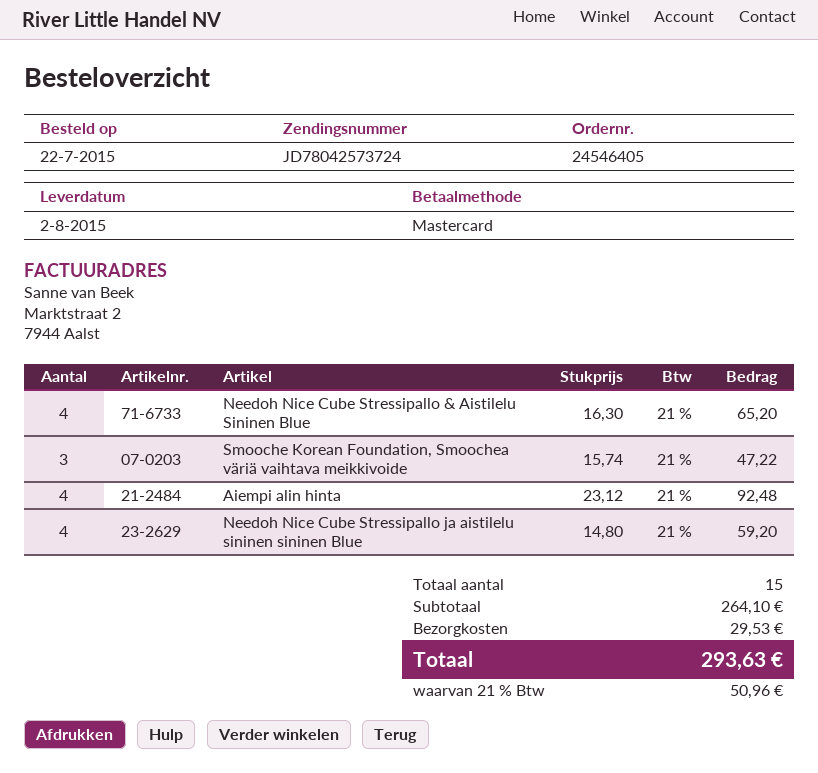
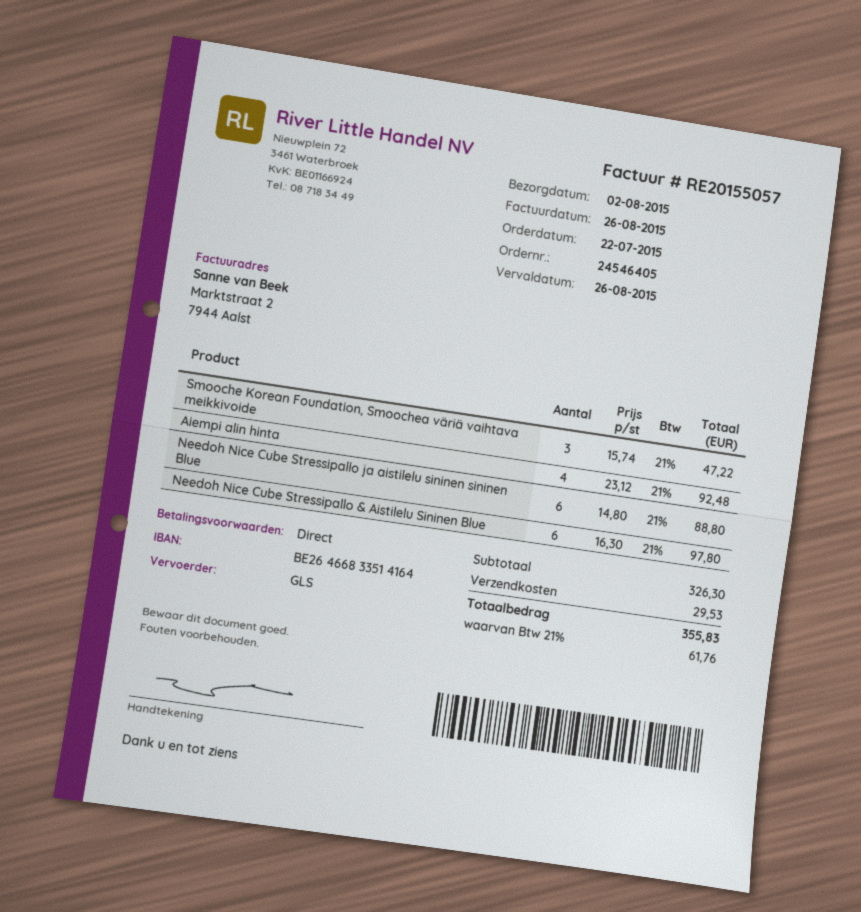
Needoh Nice Cube Stressipallo & Aistilelu Sininen Blue: 4 x 16.30 = 65.20 -> 6 x 16.30 = 97.80
Needoh Nice Cube Stressipallo ja aistilelu sininen sininen Blue: 4 x 14.80 = 59.20 -> 6 x 14.80 = 88.80
subtotal: 264.10 -> 326.30
tax: 21% = 50.96 -> 21% = 61.76
total: 293.63 -> 355.83

